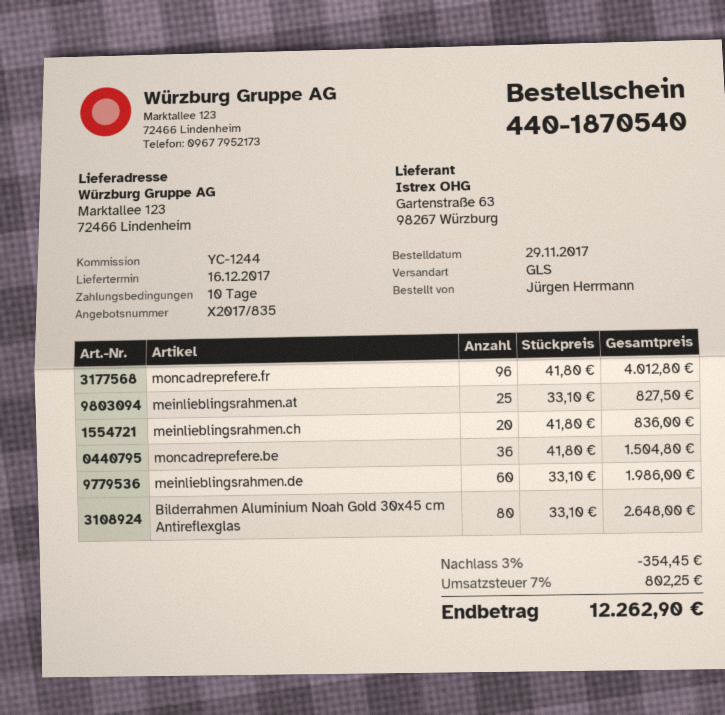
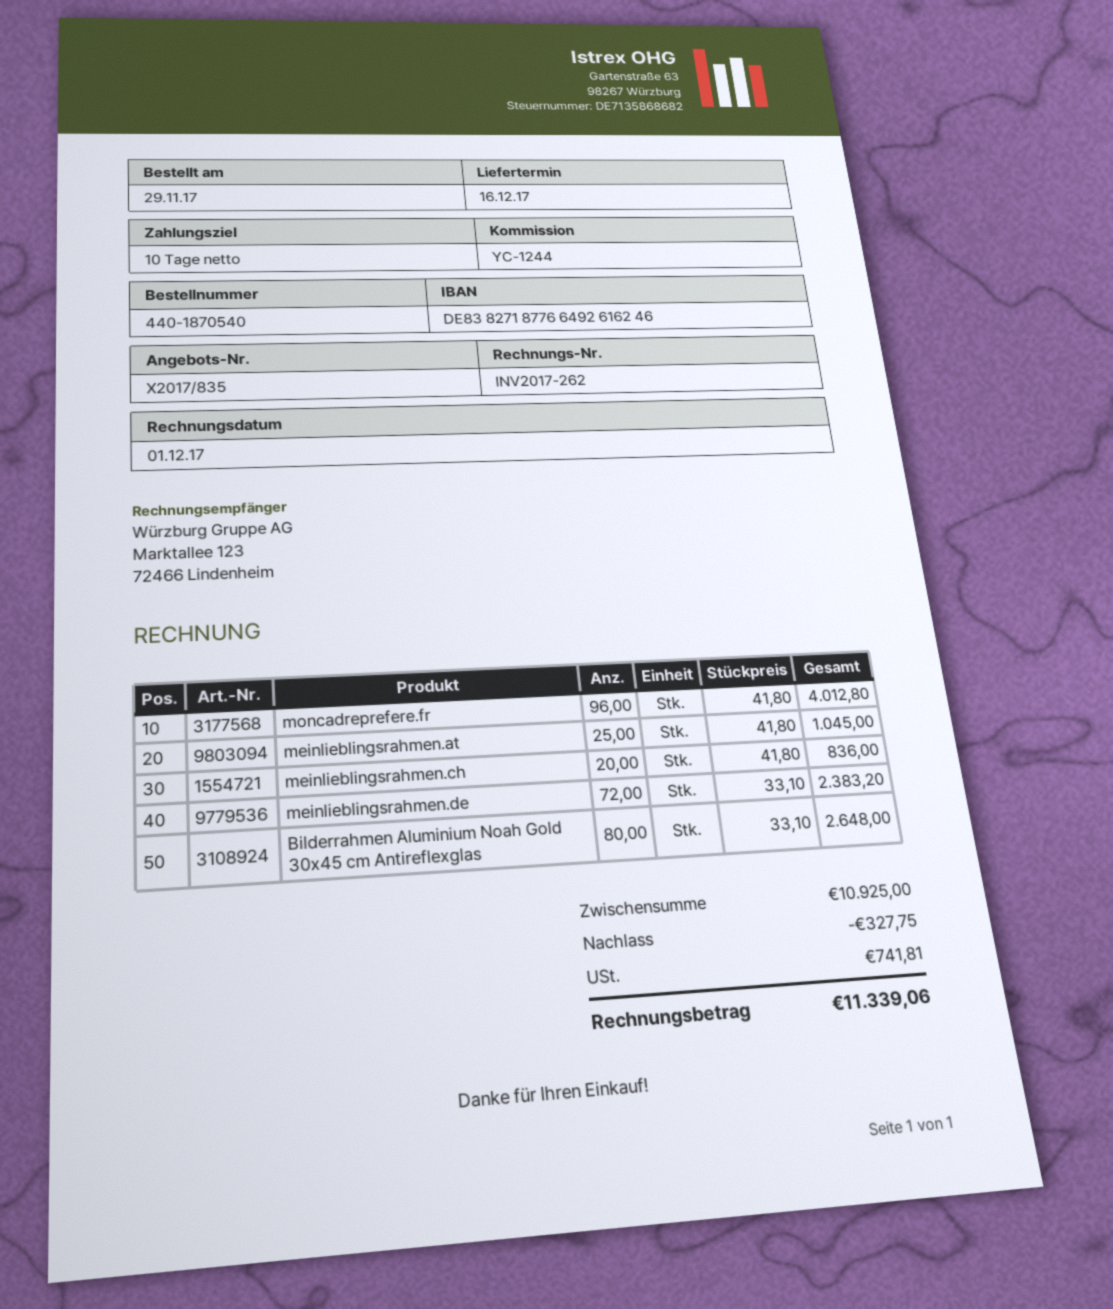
meinlieblingsrahmen.at: 25 x 33.10 = 827.50 -> 25 x 41.80 = 1045.00
moncadreprefere.be: 36 x 41.80 = 1504.80 -> none
meinlieblingsrahmen.de: 60 x 33.10 = 1986.00 -> 72 x 33.10 = 2383.20
discount: 354.45 -> 327.75
tax: 802.25 -> 741.81
total: 12262.90 -> 11339.06

